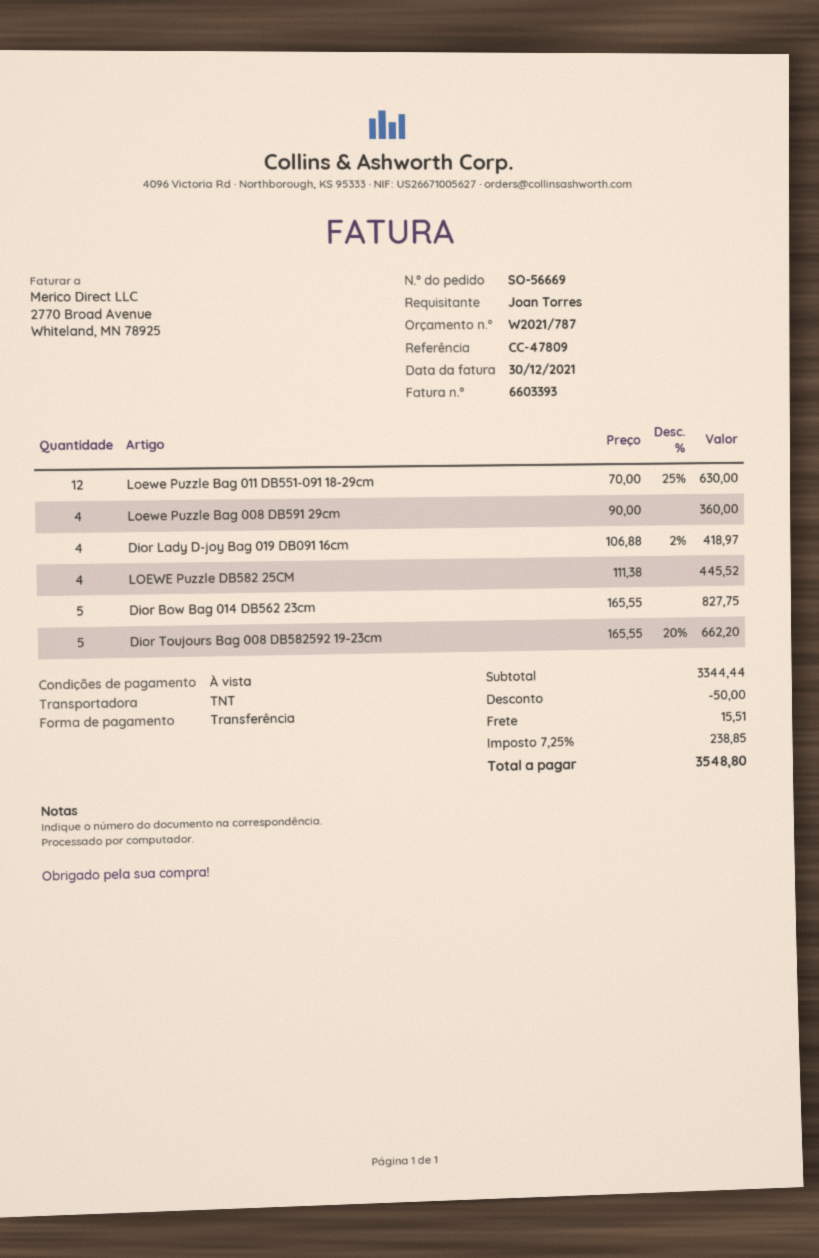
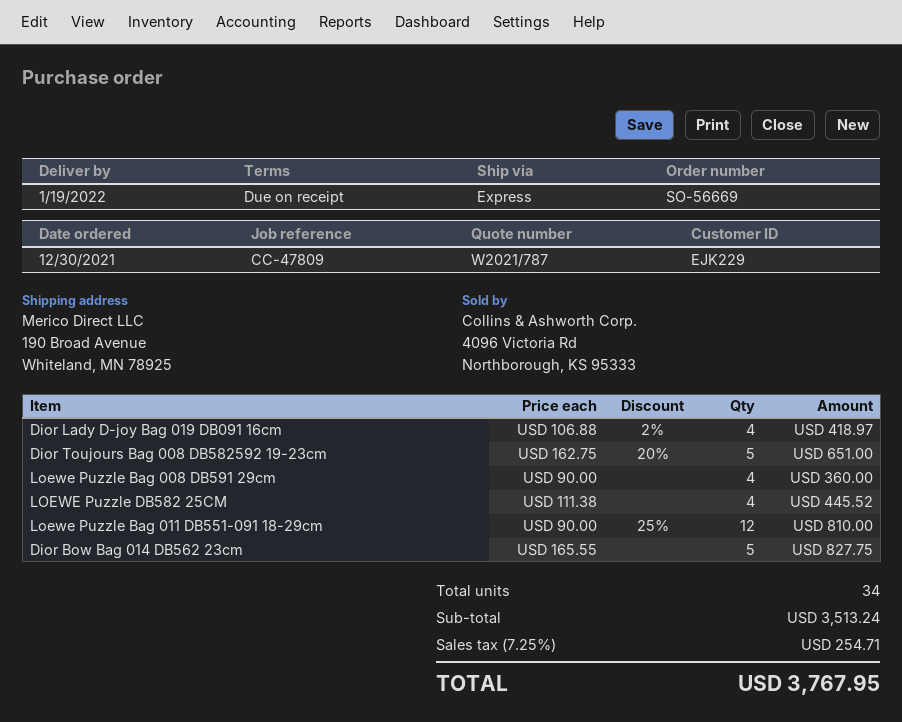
shipping method: TNT -> express
Loewe Puzzle Bag 011 DB551-091 18-29cm: 12 x 70.00 - 25% = 630.00 -> 12 x 90.00 - 25% = 810.00
Dior Toujours Bag 008 DB582592 19-23cm: 5 x 165.55 - 20% = 662.20 -> 5 x 162.75 - 20% = 651.00
subtotal: 3344.44 -> 3513.24
discount: 50.00 -> none
shipping: 15.51 -> none
tax: 7.25% = 238.85 -> 7.25% = 254.71
total: 3548.80 -> 3767.95

